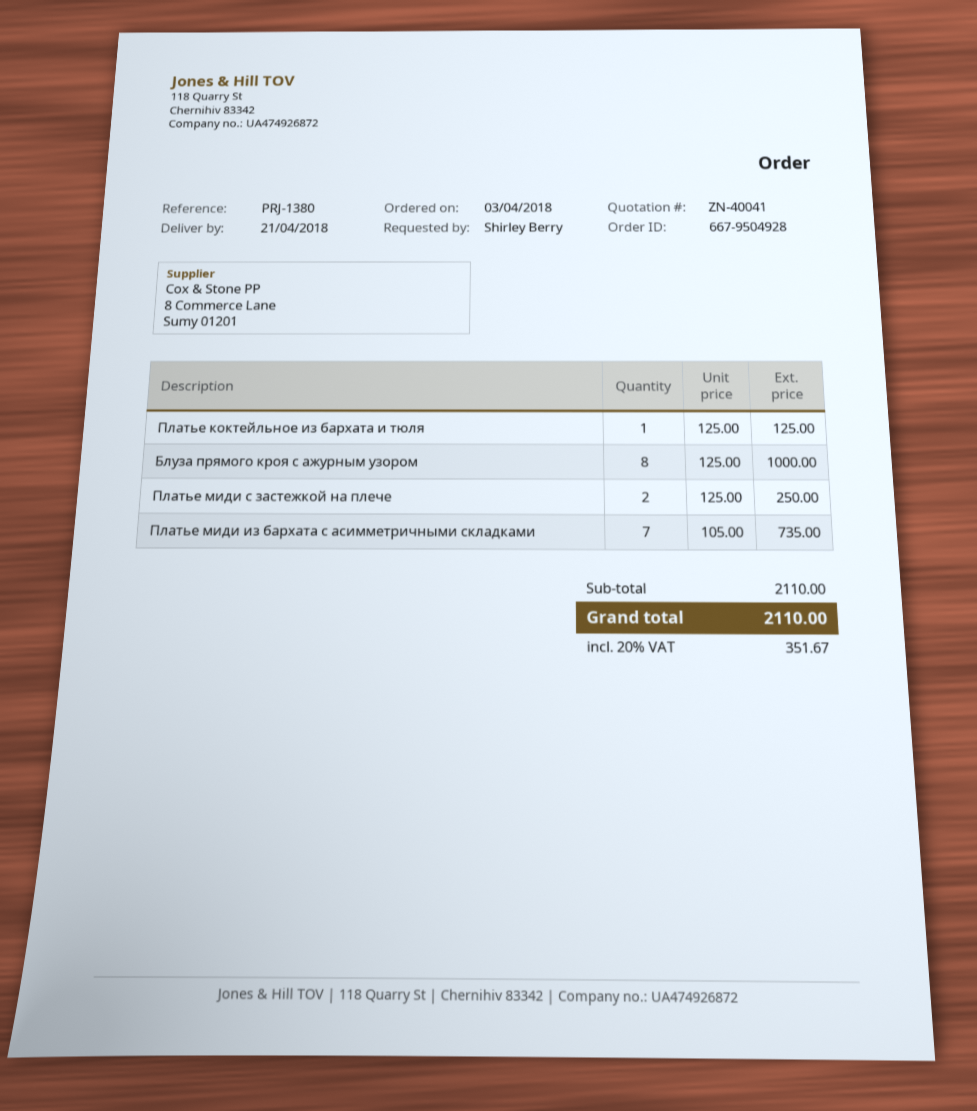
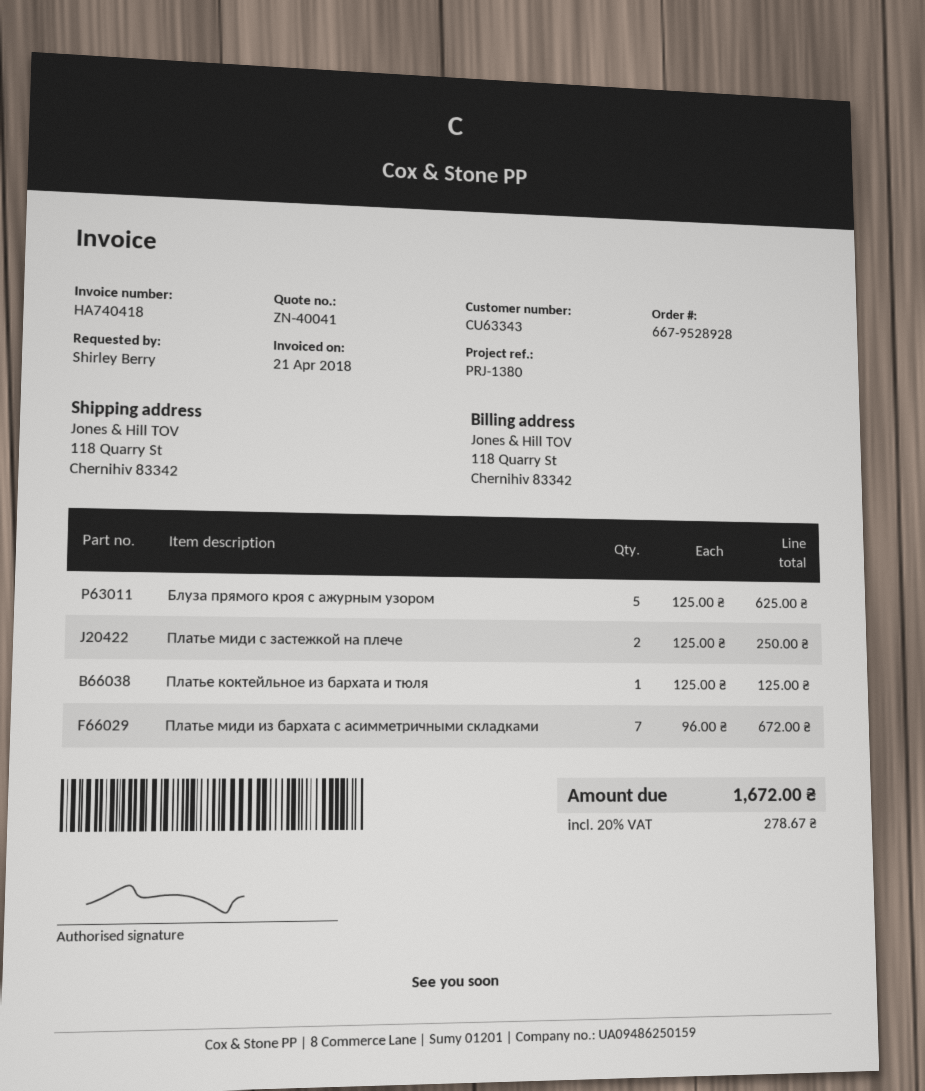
order number: 667-9504928 -> 667-9528928
Блуза прямого кроя с ажурным узором: 8 x 125.00 = 1000.00 -> 5 x 125.00 = 625.00
Платье миди из бархата с асимметричными складками: 7 x 105.00 = 735.00 -> 7 x 96.00 = 672.00
tax: 20% = 351.67 -> 20% = 278.67
total: 2110.00 -> 1672.00

